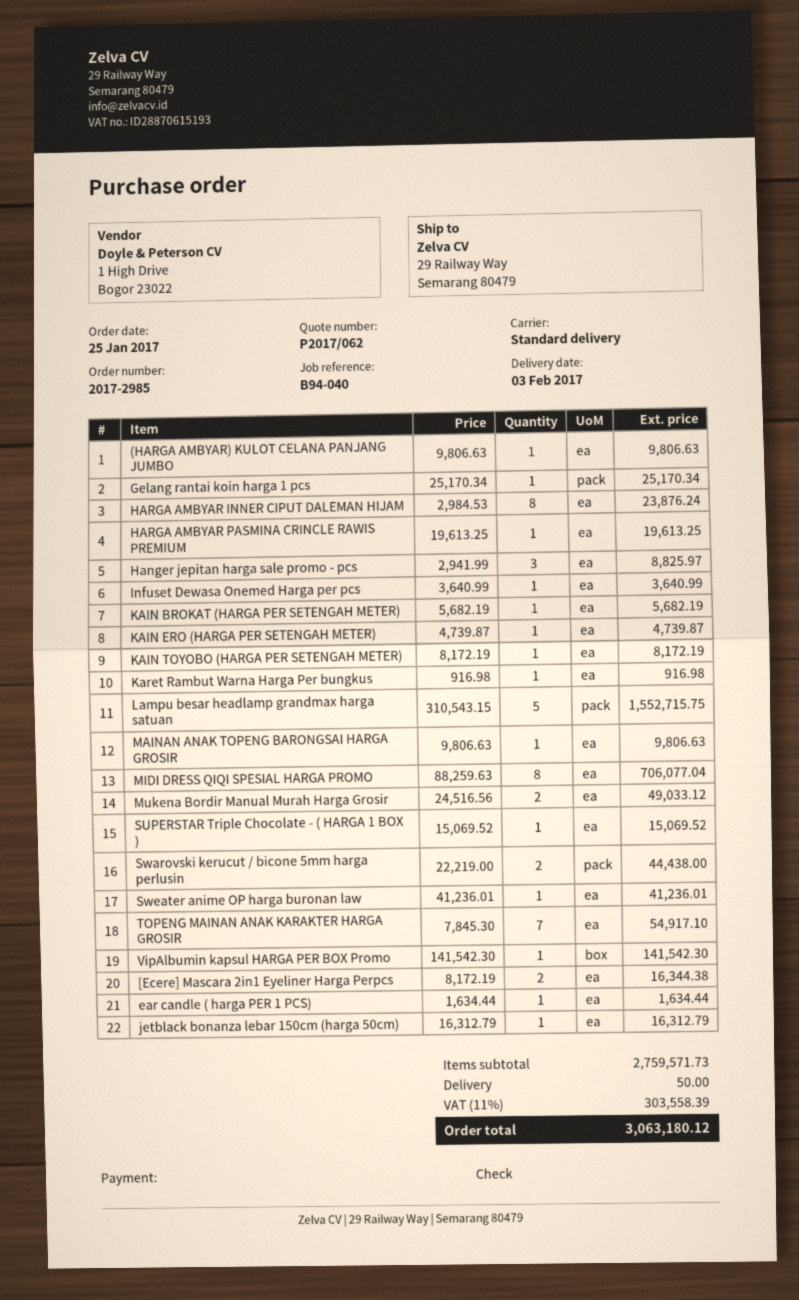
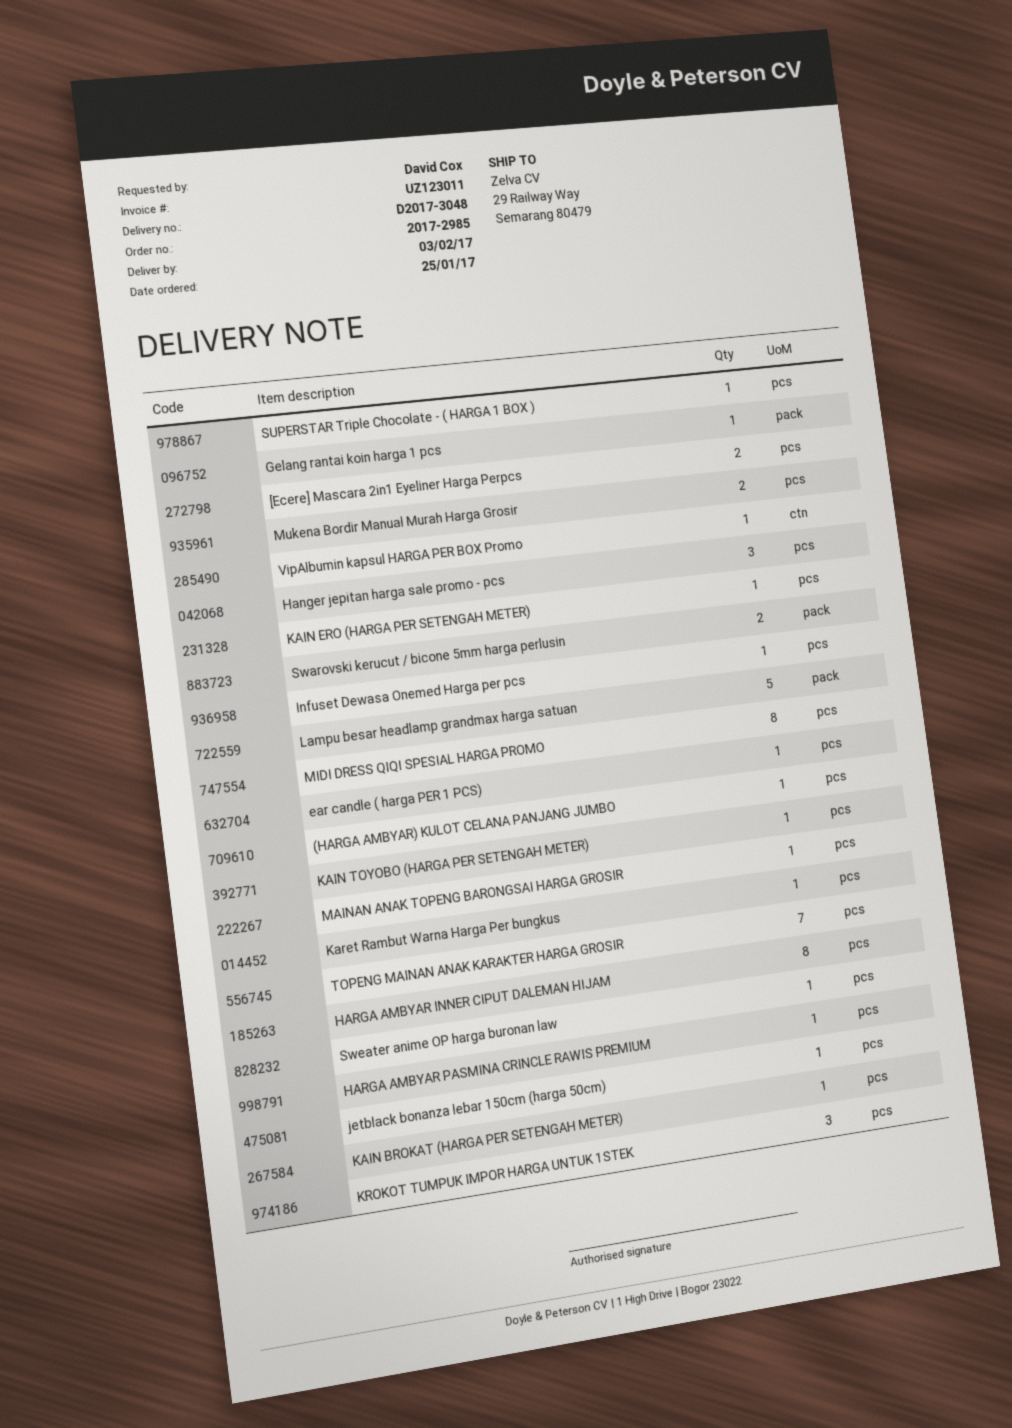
KROKOT TUMPUK IMPOR HARGA UNTUK 1STEK: none -> 3

